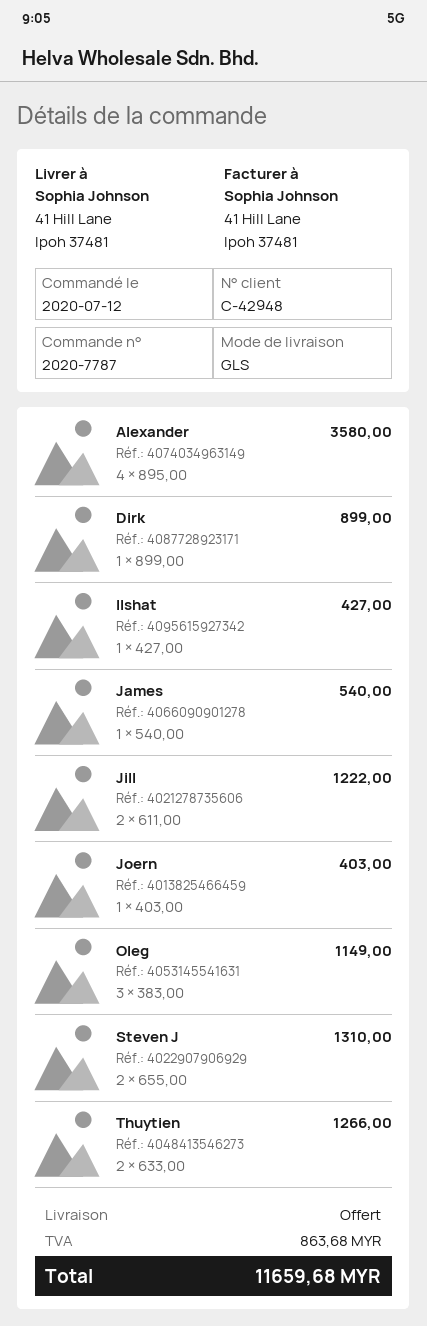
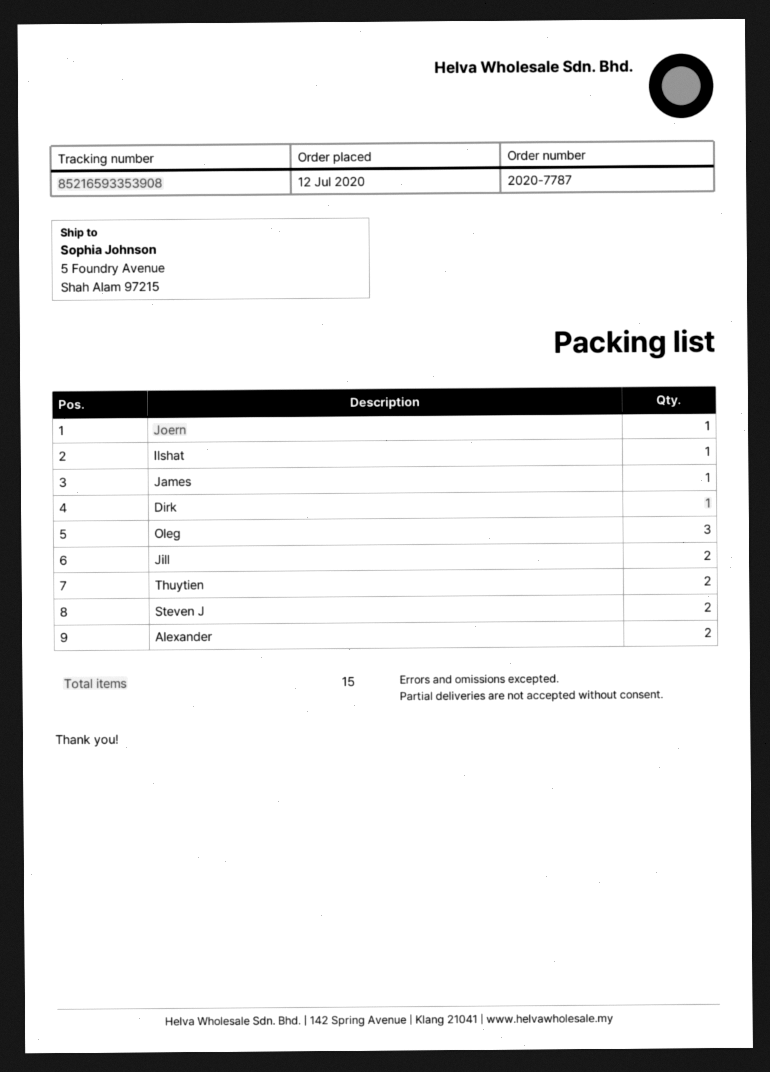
ship to: 41 Hill Lane, Ipoh 37481 -> 5 Foundry Avenue, Shah Alam 97215
Alexander: 4 -> 2

